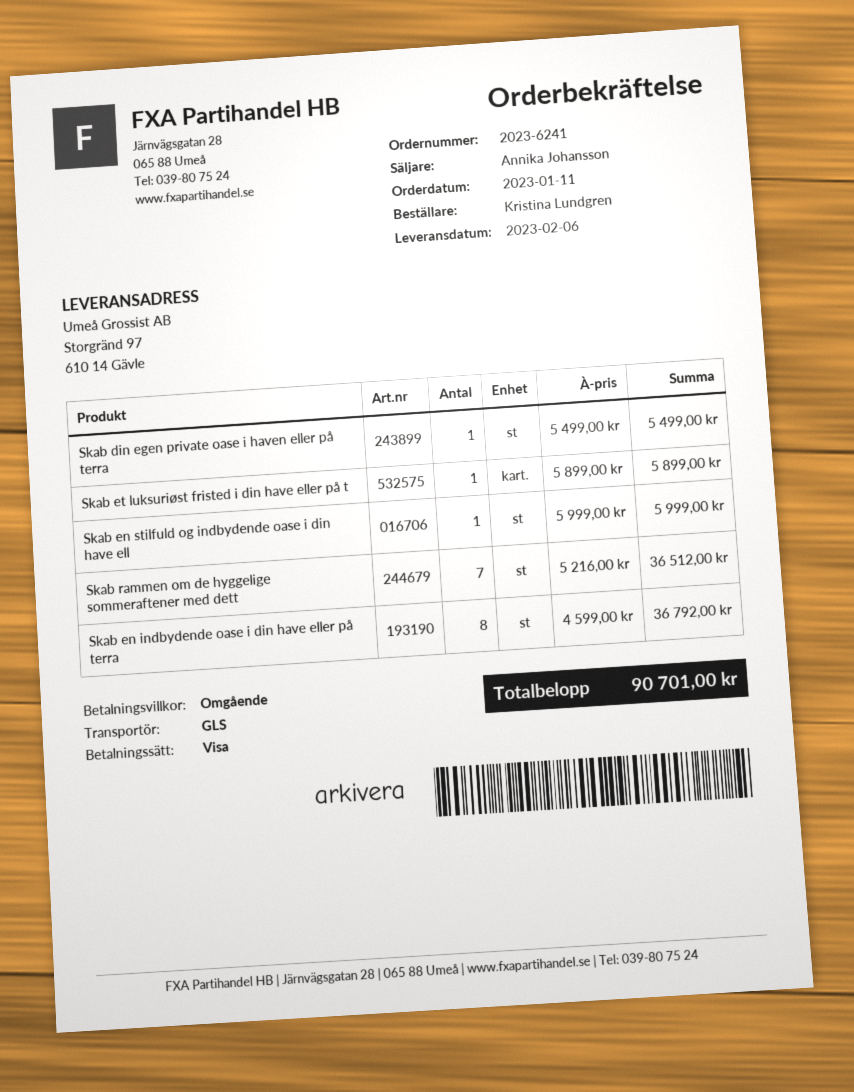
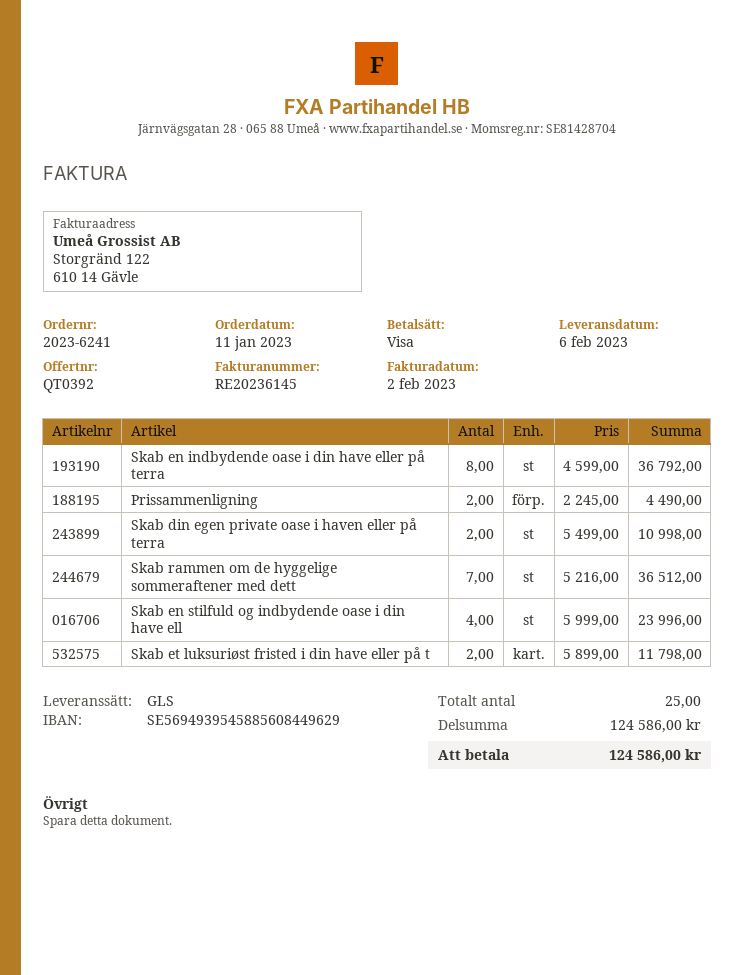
Skab din egen private oase i haven eller på terra: 1 x 5499.00 = 5499.00 -> 2 x 5499.00 = 10998.00
Skab et luksuriøst fristed i din have eller på t: 1 x 5899.00 = 5899.00 -> 2 x 5899.00 = 11798.00
Skab en stilfuld og indbydende oase i din have ell: 1 x 5999.00 = 5999.00 -> 4 x 5999.00 = 23996.00
Prissammenligning: none -> 2 x 2245.00 = 4490.00
total: 90701.00 -> 124586.00

